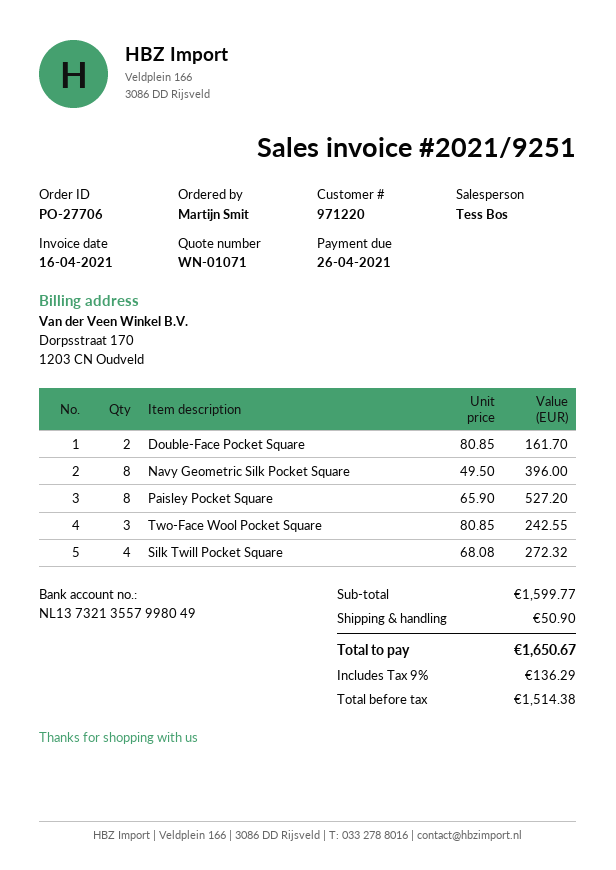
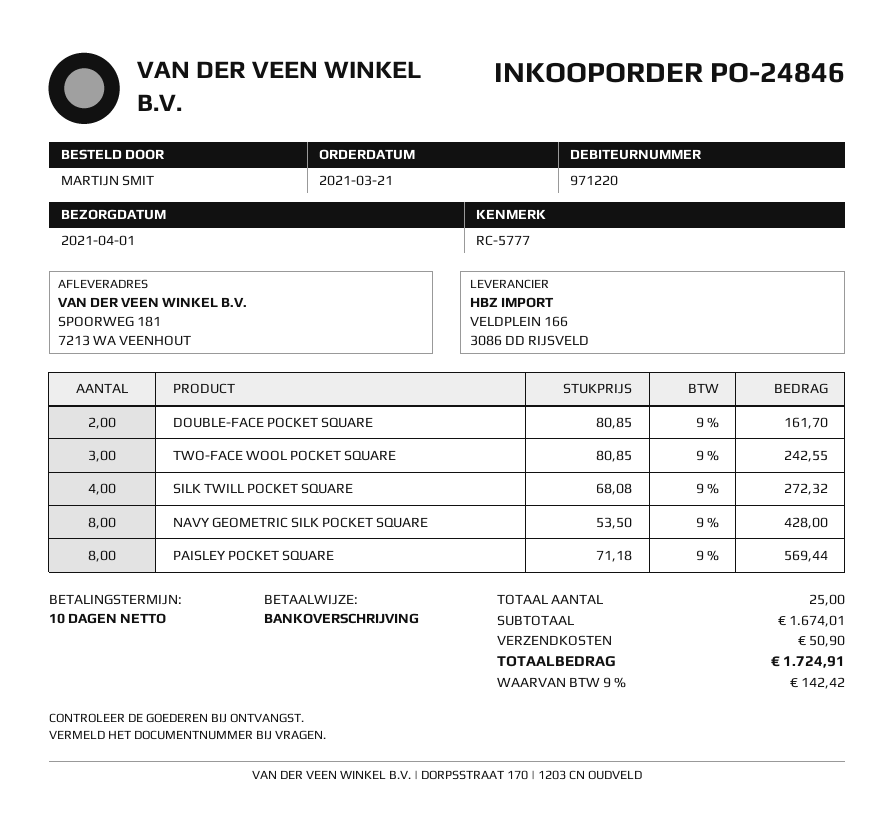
order number: PO-27706 -> PO-24846
Navy Geometric Silk Pocket Square: 8 x 49.50 = 396.00 -> 8 x 53.50 = 428.00
Paisley Pocket Square: 8 x 65.90 = 527.20 -> 8 x 71.18 = 569.44
subtotal: 1599.77 -> 1674.01
tax: 9% = 136.29 -> 9% = 142.42
total: 1650.67 -> 1724.91

